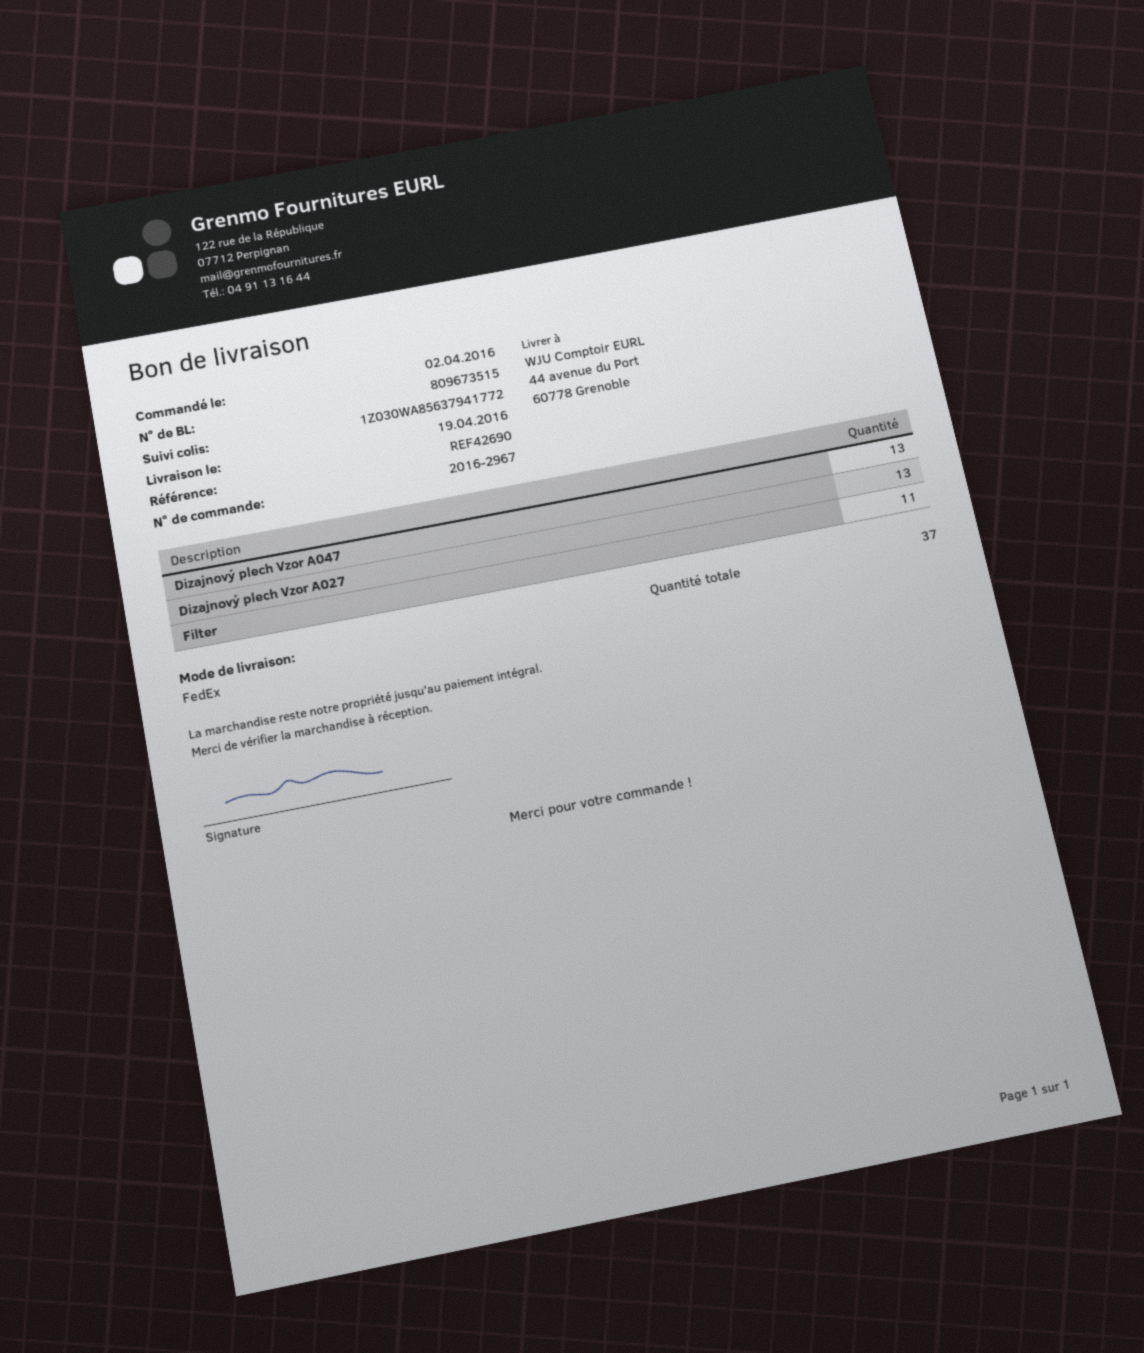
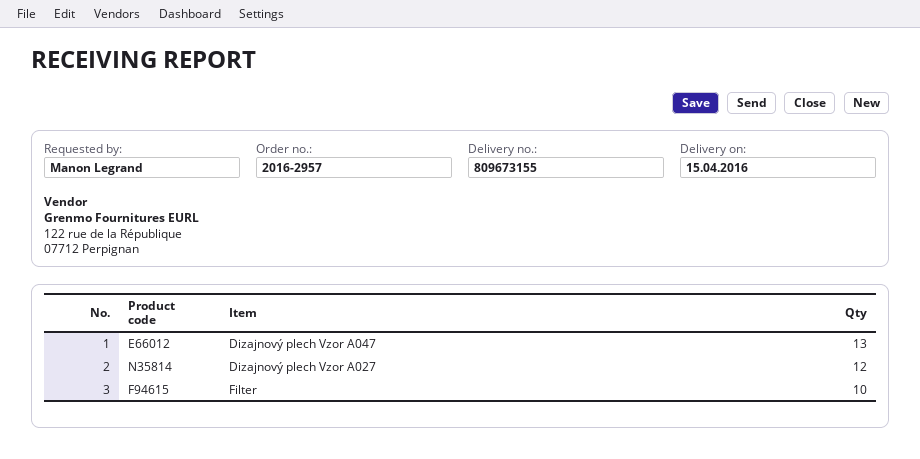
order number: 2016-2967 -> 2016-2957
delivery note number: 809673515 -> 809673155
delivery date: 2016-04-19 -> 2016-04-15
Dizajnový plech Vzor A027: 13 -> 12
Filter: 11 -> 10

